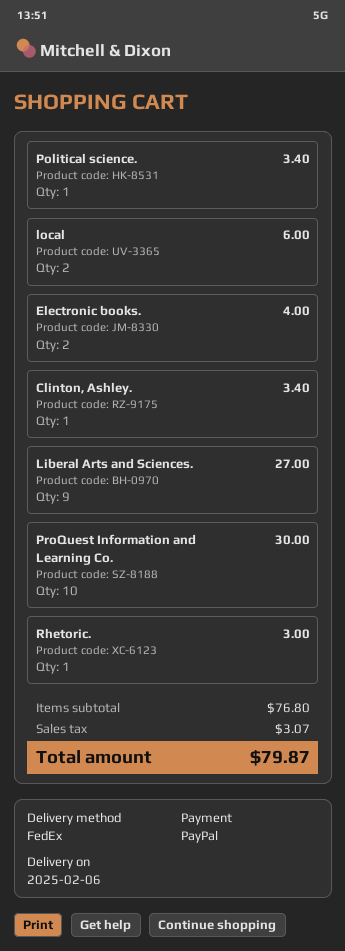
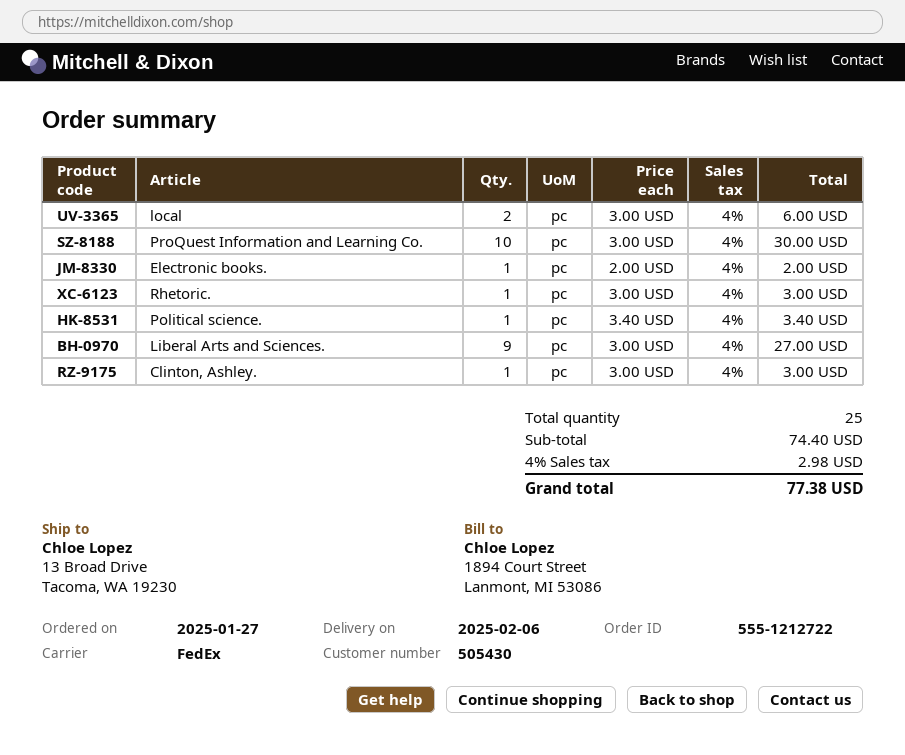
Electronic books.: 2 for 4.00 -> 1 for 2.00
Clinton, Ashley.: 1 for 3.40 -> 1 for 3.00
subtotal: 76.80 -> 74.40
tax: 3.07 -> 2.98
total: 79.87 -> 77.38

